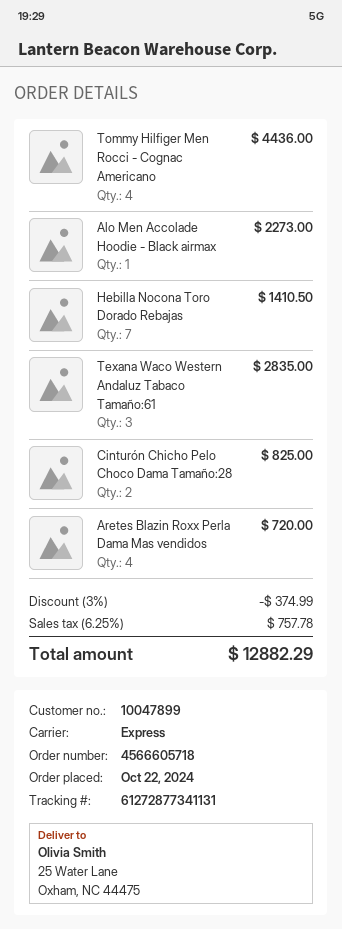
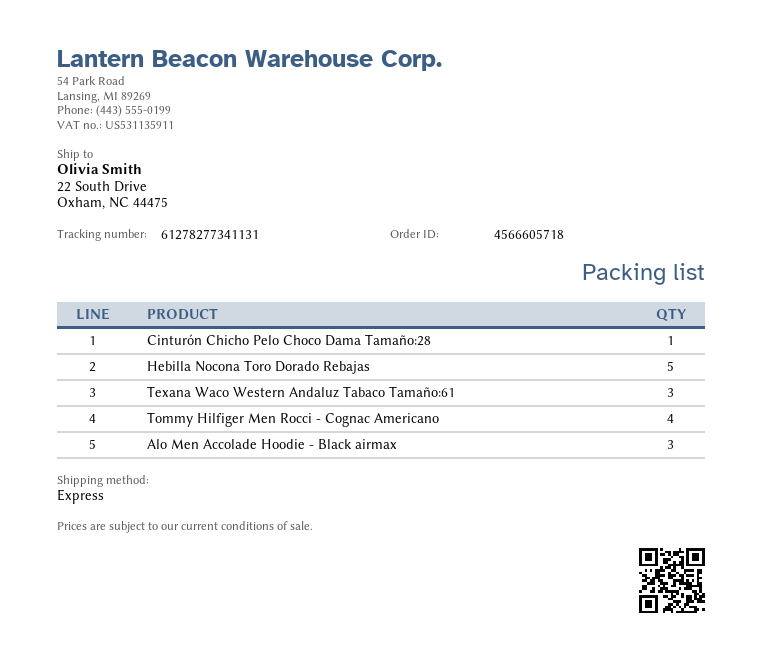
tracking number: 61272877341131 -> 61278277341131
ship to: 25 Water Lane, Oxham, NC 44475 -> 22 South Drive, Oxham, NC 44475
Alo Men Accolade Hoodie - Black airmax: 1 -> 3
Hebilla Nocona Toro Dorado Rebajas: 7 -> 5
Cinturón Chicho Pelo Choco Dama Tamaño:28: 2 -> 1
Aretes Blazin Roxx Perla Dama Mas vendidos: 4 -> none

